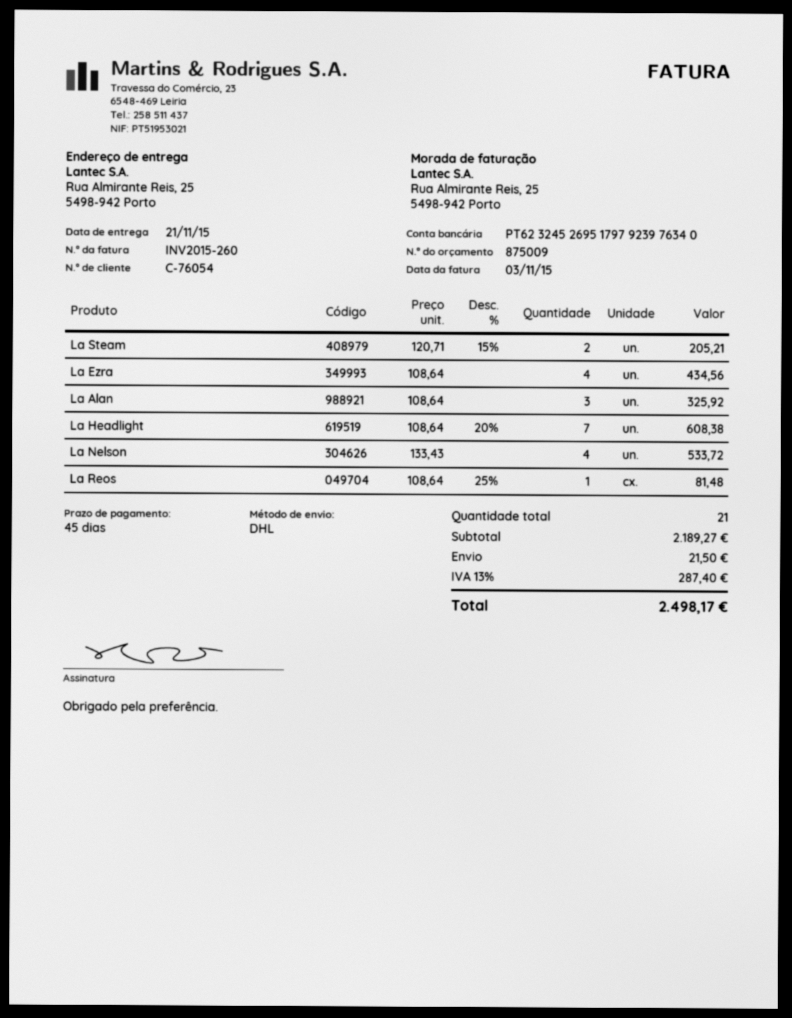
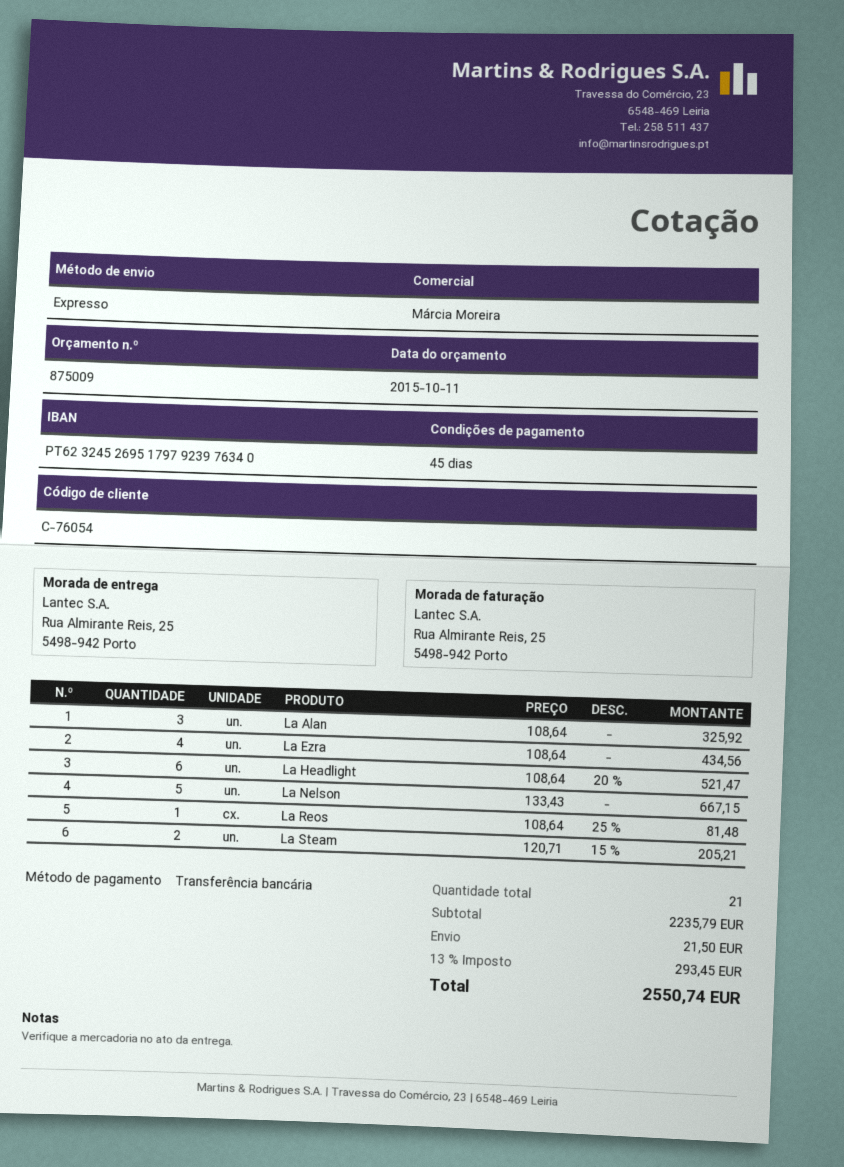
shipping method: DHL -> express
La Headlight: 7 x 108.64 - 20% = 608.38 -> 6 x 108.64 - 20% = 521.47
La Nelson: 4 x 133.43 = 533.72 -> 5 x 133.43 = 667.15
subtotal: 2189.27 -> 2235.79
tax: 13% = 287.40 -> 13% = 293.45
total: 2498.17 -> 2550.74

